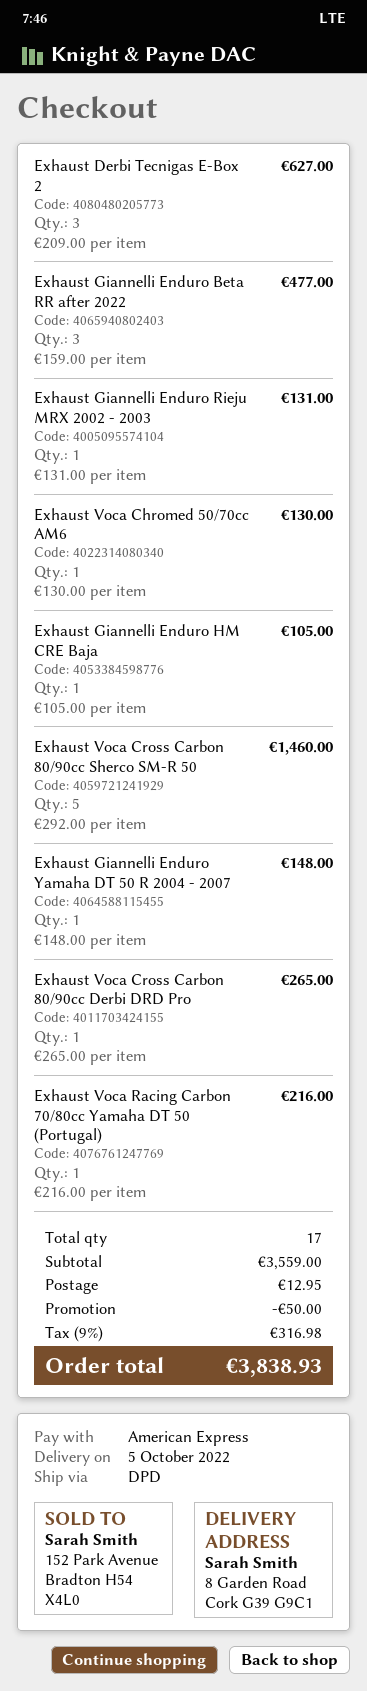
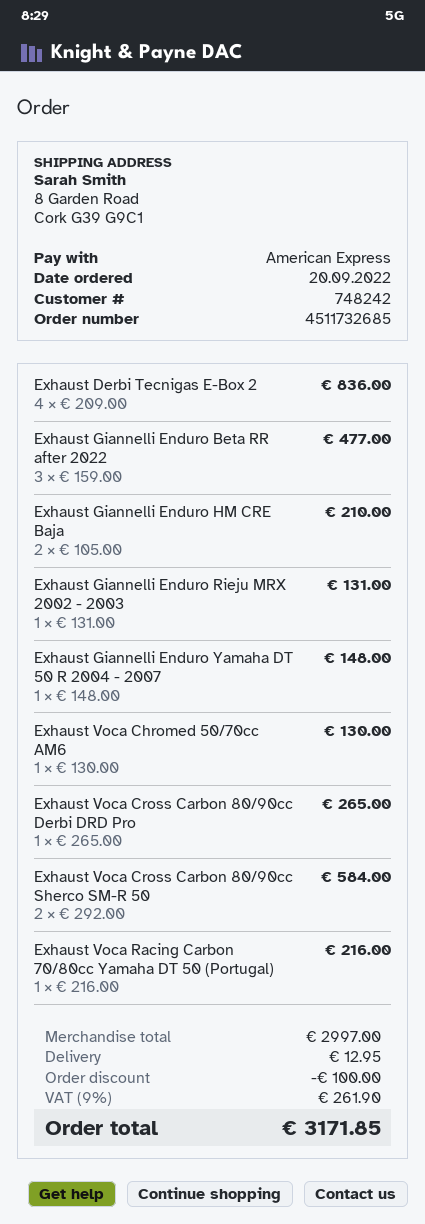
Exhaust Derbi Tecnigas E-Box 2: 3 x 209.00 = 627.00 -> 4 x 209.00 = 836.00
Exhaust Giannelli Enduro HM CRE Baja: 1 x 105.00 = 105.00 -> 2 x 105.00 = 210.00
Exhaust Voca Cross Carbon 80/90cc Sherco SM-R 50: 5 x 292.00 = 1460.00 -> 2 x 292.00 = 584.00
subtotal: 3559.00 -> 2997.00
discount: 50.00 -> 100.00
tax: 9% = 316.98 -> 9% = 261.90
total: 3838.93 -> 3171.85

